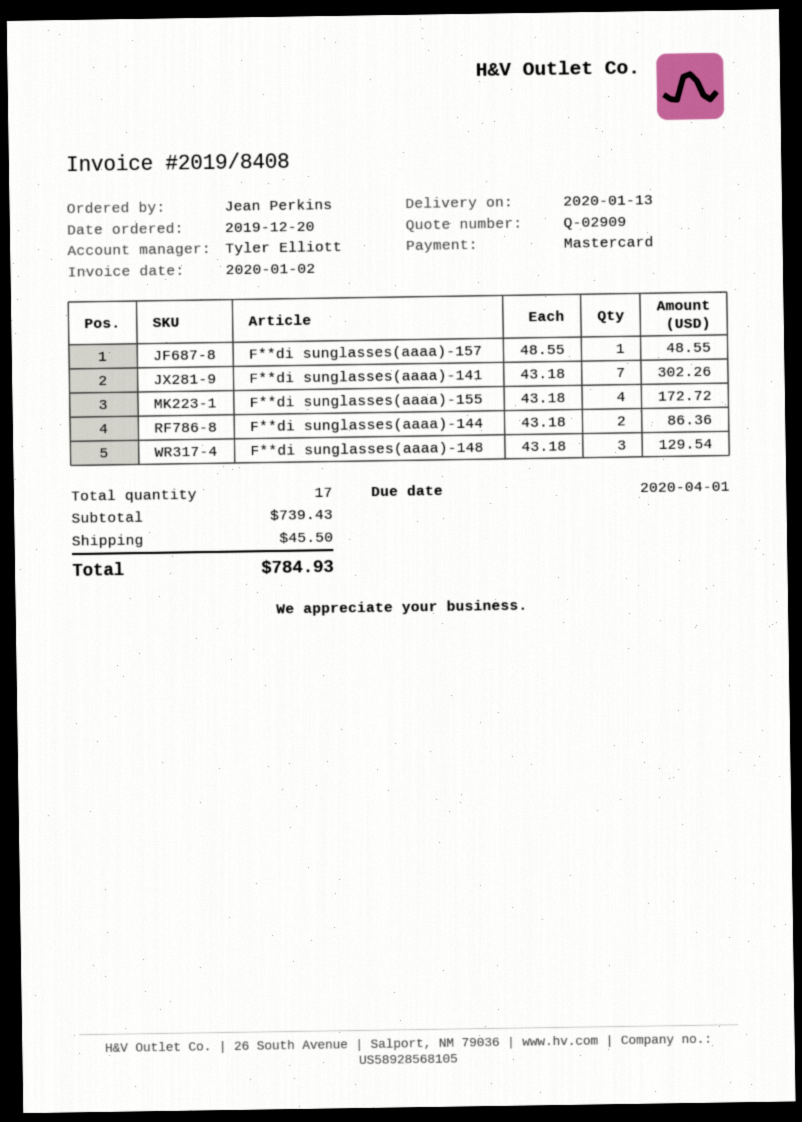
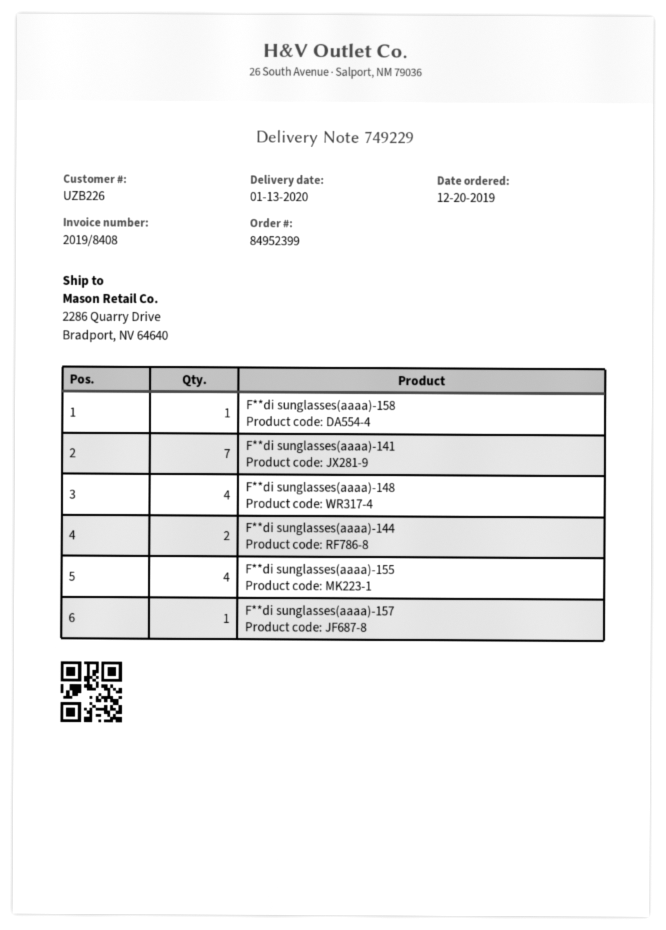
F**di sunglasses(aaaa)-148: 3 -> 4
F**di sunglasses(aaaa)-158: none -> 1

